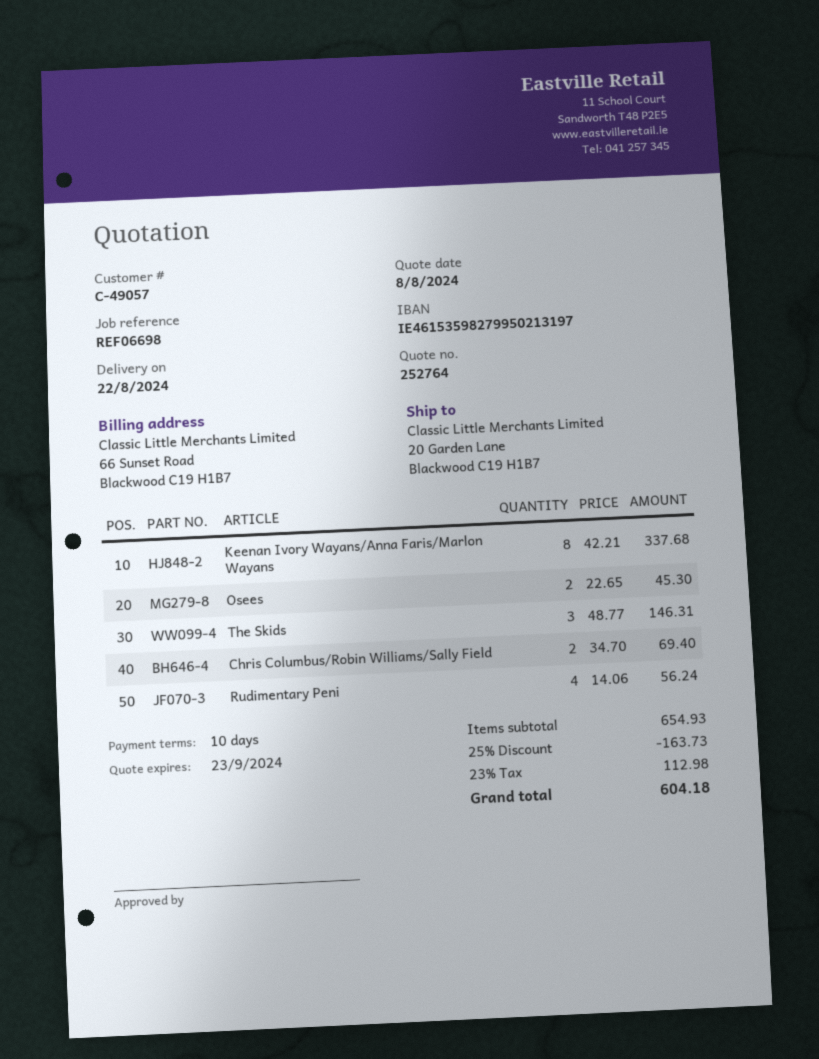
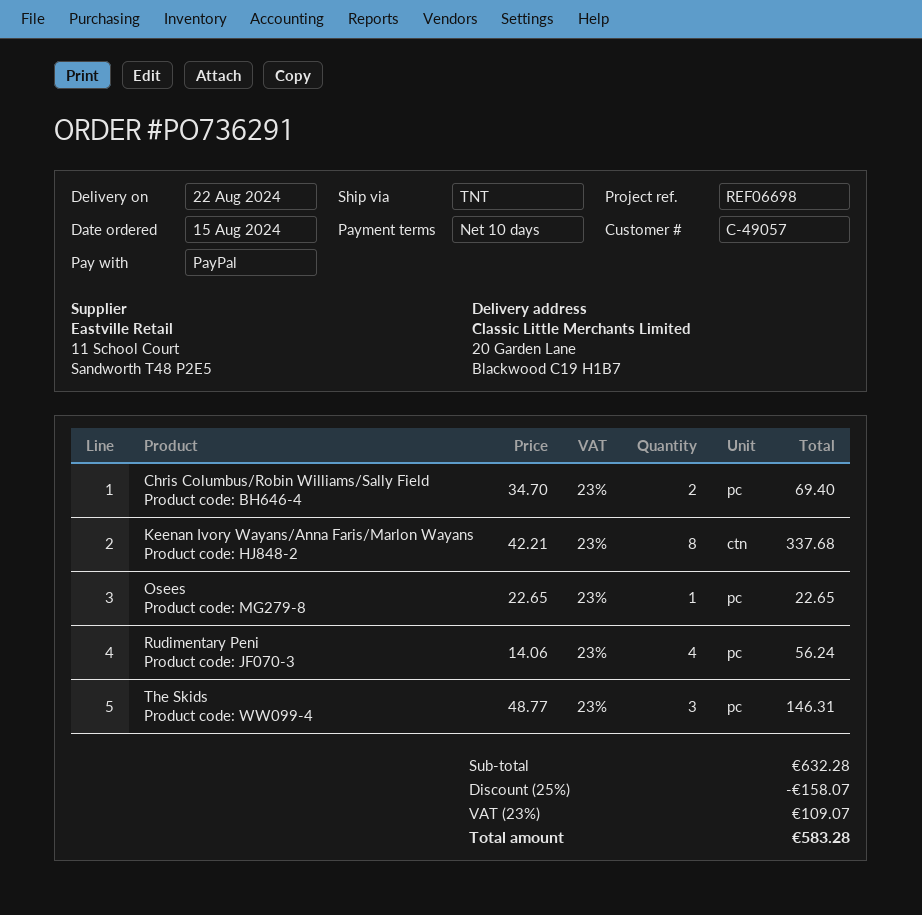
Osees: 2 x 22.65 = 45.30 -> 1 x 22.65 = 22.65
subtotal: 654.93 -> 632.28
discount: 25% = 163.73 -> 25% = 158.07
tax: 23% = 112.98 -> 23% = 109.07
total: 604.18 -> 583.28

